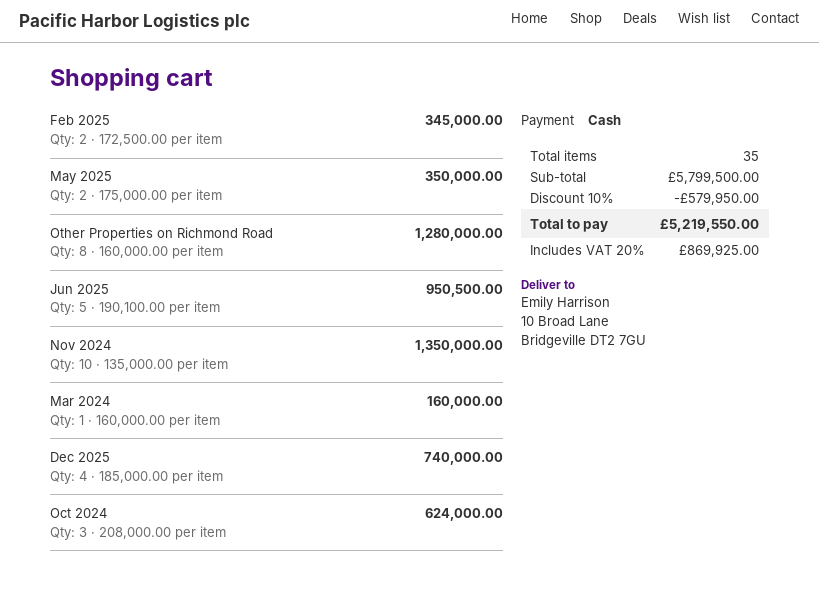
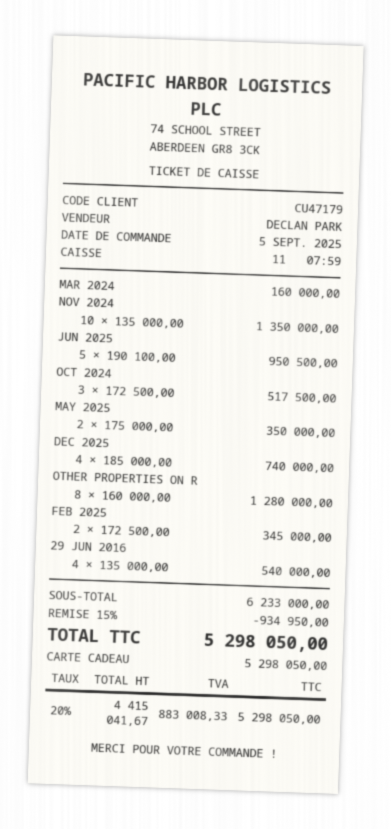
payment method: cash -> gift card
Oct 2024: 3 x 208000.00 = 624000.00 -> 3 x 172500.00 = 517500.00
29 JUN 2016: none -> 4 x 135000.00 = 540000.00
subtotal: 5799500.00 -> 6233000.00
discount: 10% = 579950.00 -> 15% = 934950.00
tax: 20% = 869925.00 -> 20% = 883008.33
total: 5219550.00 -> 5298050.00

